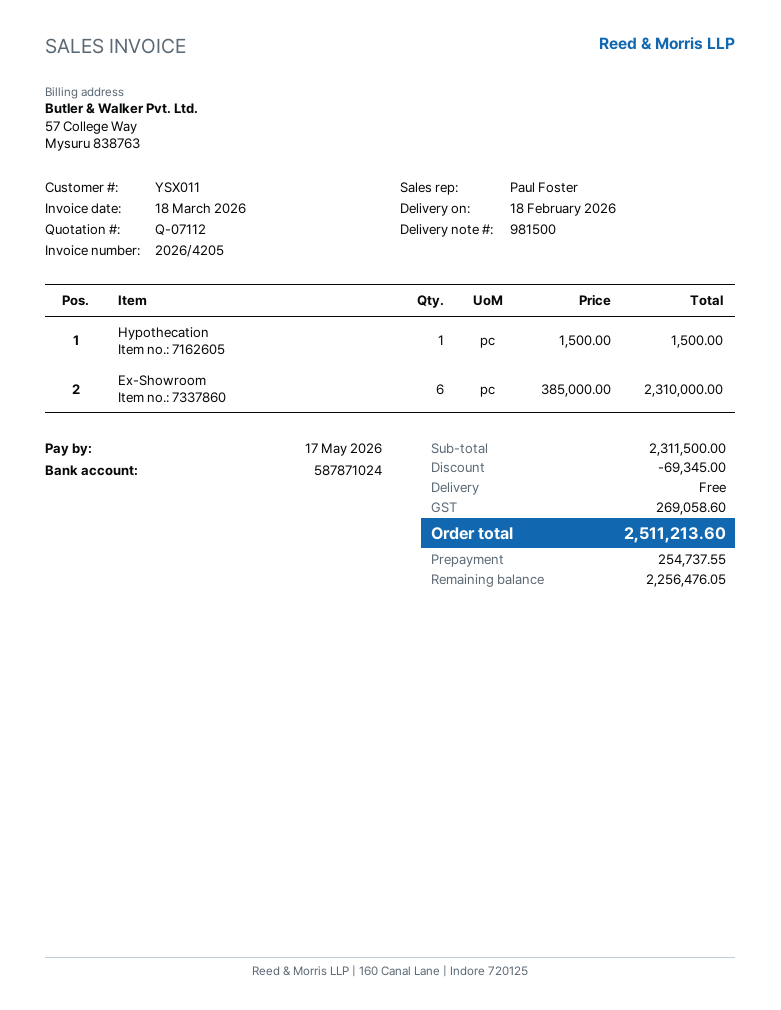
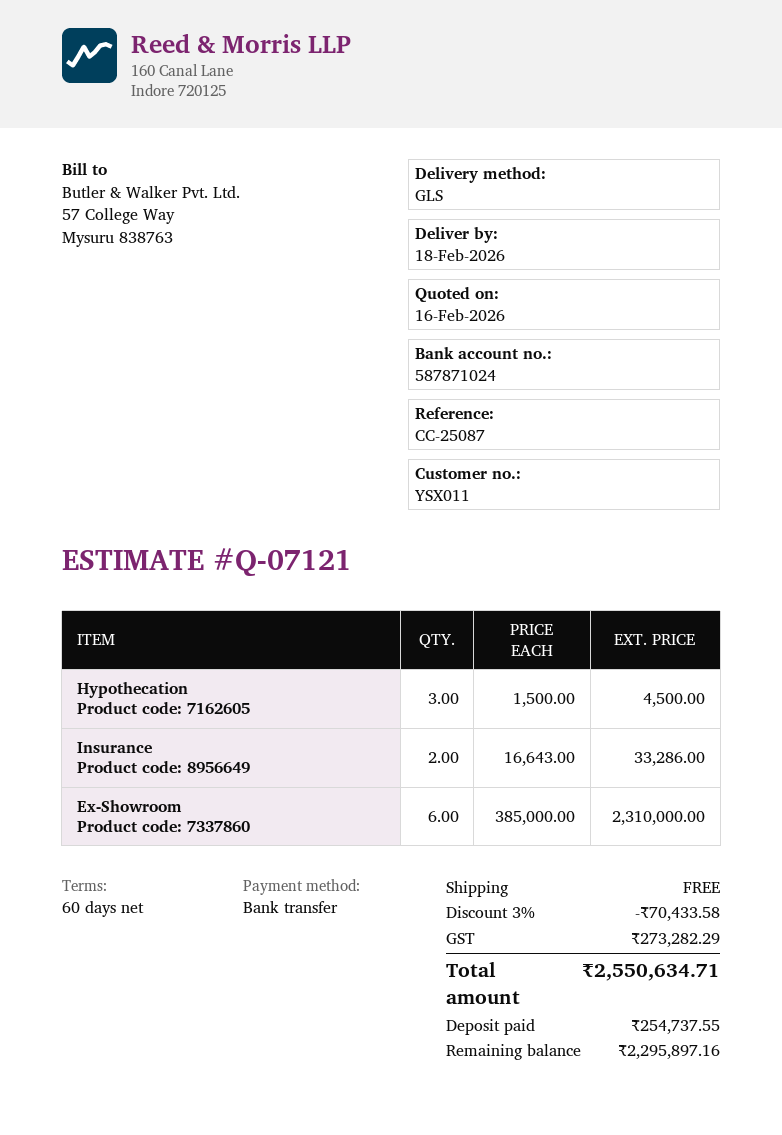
quote number: Q-07112 -> Q-07121
Hypothecation: 1 x 1500.00 = 1500.00 -> 3 x 1500.00 = 4500.00
Insurance: none -> 2 x 16643.00 = 33286.00
discount: 69345.00 -> 70433.58
tax: 269058.60 -> 273282.29
total: 2511213.60 -> 2550634.71
balance: 2256476.05 -> 2295897.16

